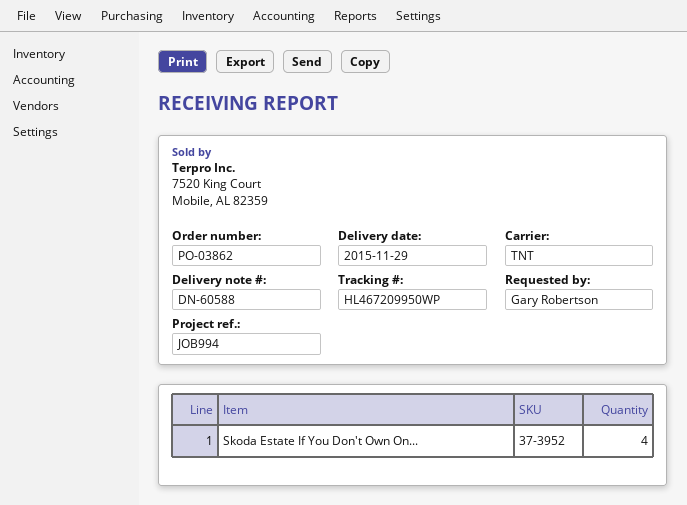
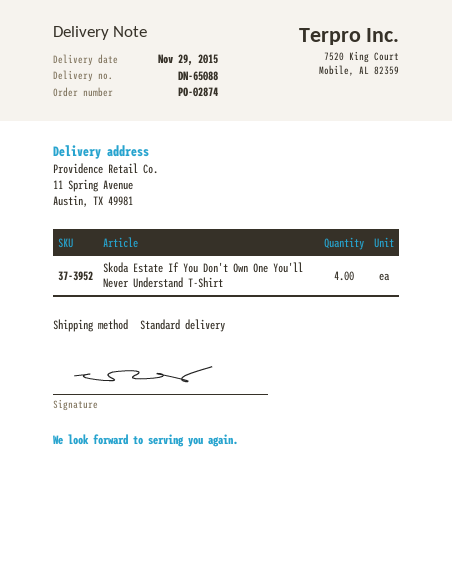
order number: PO-03862 -> PO-02874
delivery note number: DN-60588 -> DN-65088
shipping method: TNT -> standard

